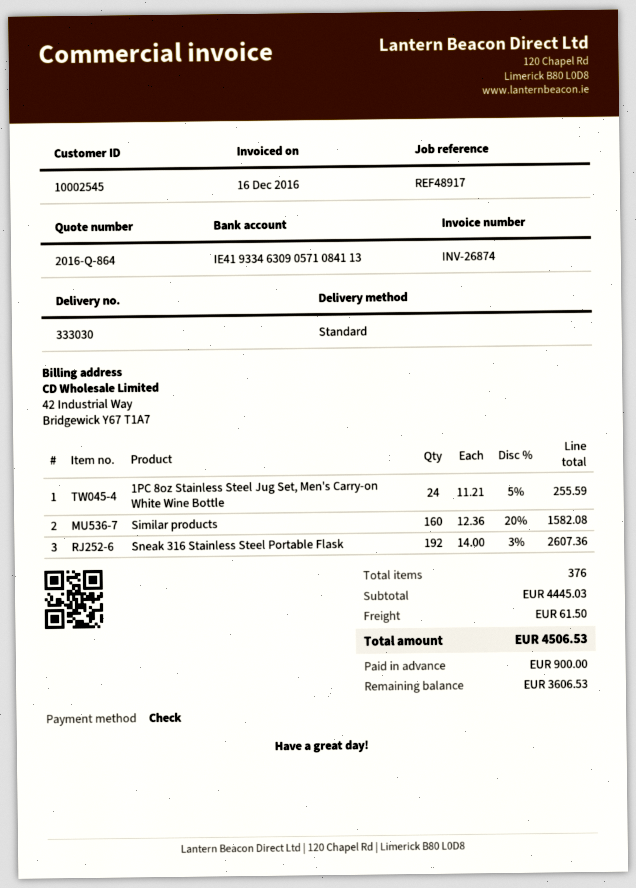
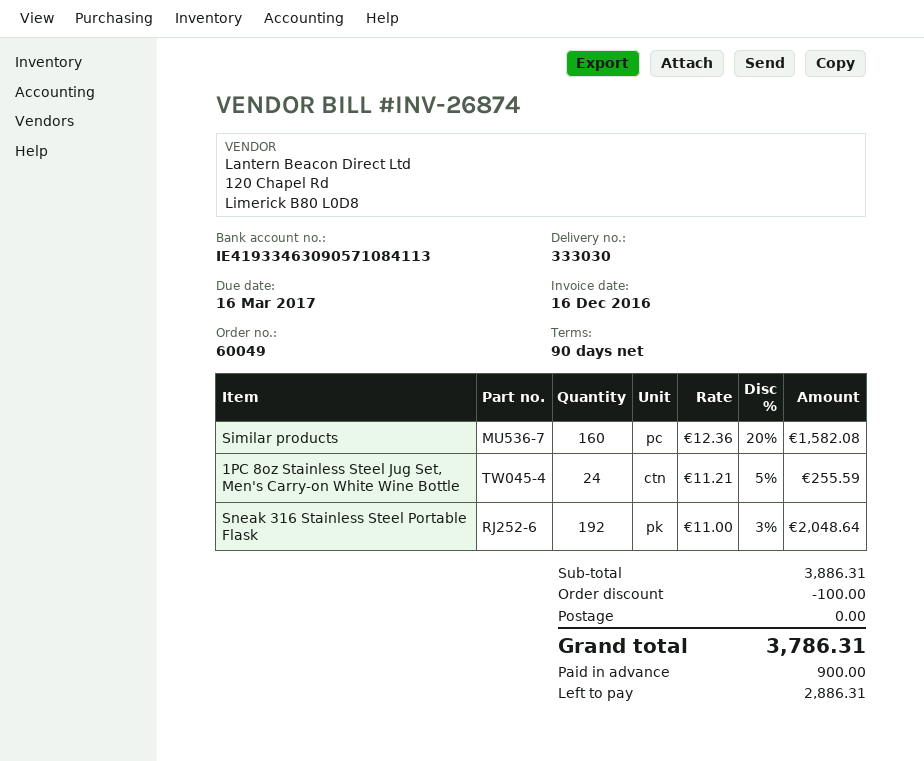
Sneak 316 Stainless Steel Portable Flask: 192 x 14.00 - 3% = 2607.36 -> 192 x 11.00 - 3% = 2048.64
subtotal: 4445.03 -> 3886.31
discount: none -> 100.00
shipping: 61.50 -> 0.00
total: 4506.53 -> 3786.31
balance: 3606.53 -> 2886.31

